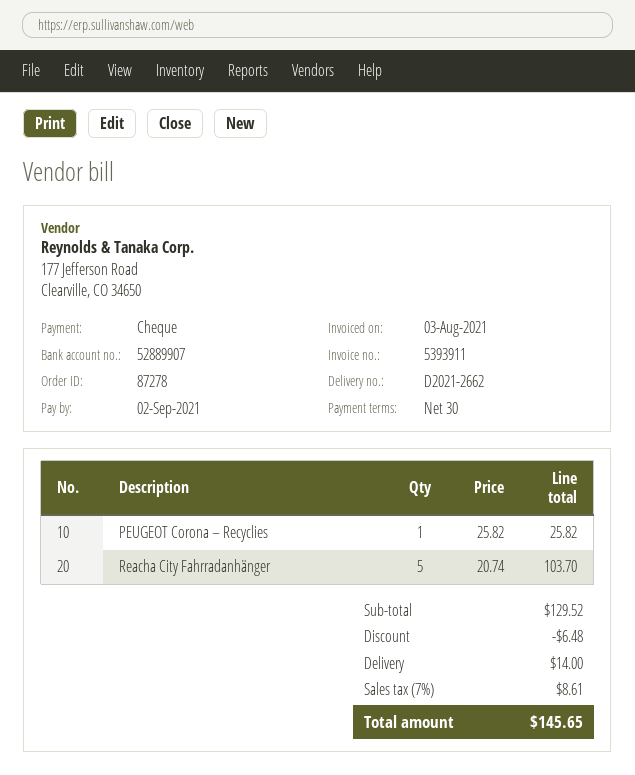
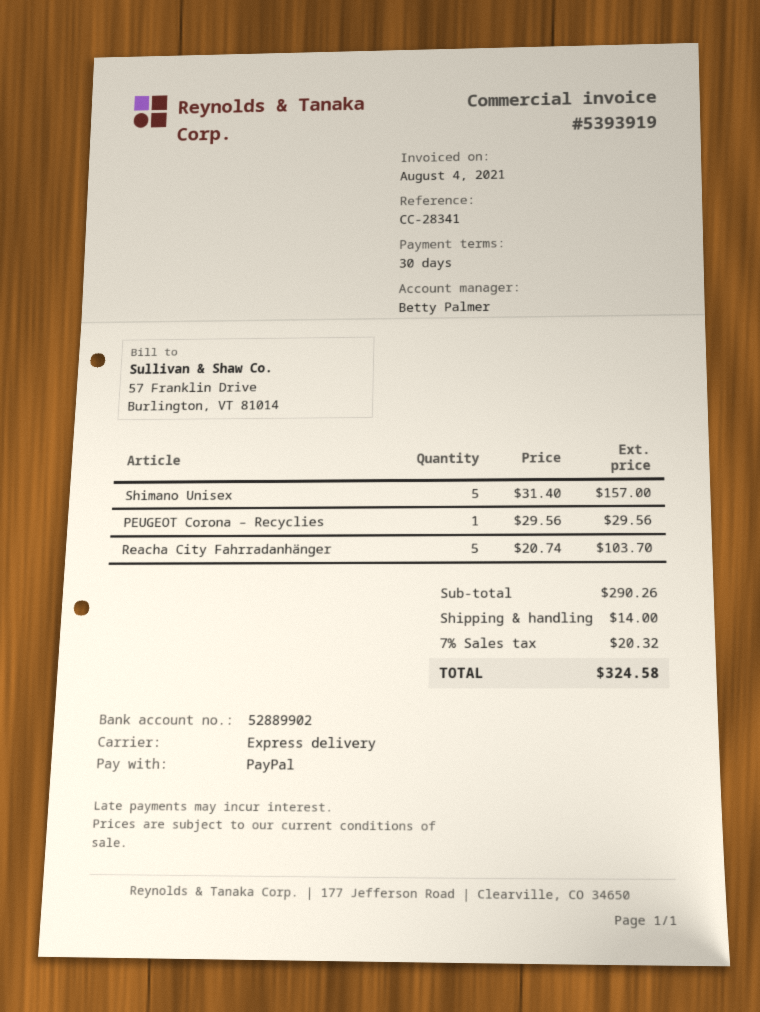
invoice number: 5393911 -> 5393919
invoice date: 2021-08-03 -> 2021-08-04
payment method: cheque -> PayPal
bank account: 52889907 -> 52889902
PEUGEOT Corona – Recyclies: 1 x 25.82 = 25.82 -> 1 x 29.56 = 29.56
Shimano Unisex: none -> 5 x 31.40 = 157.00
subtotal: 129.52 -> 290.26
discount: 6.48 -> none
tax: 7% = 8.61 -> 7% = 20.32
total: 145.65 -> 324.58

